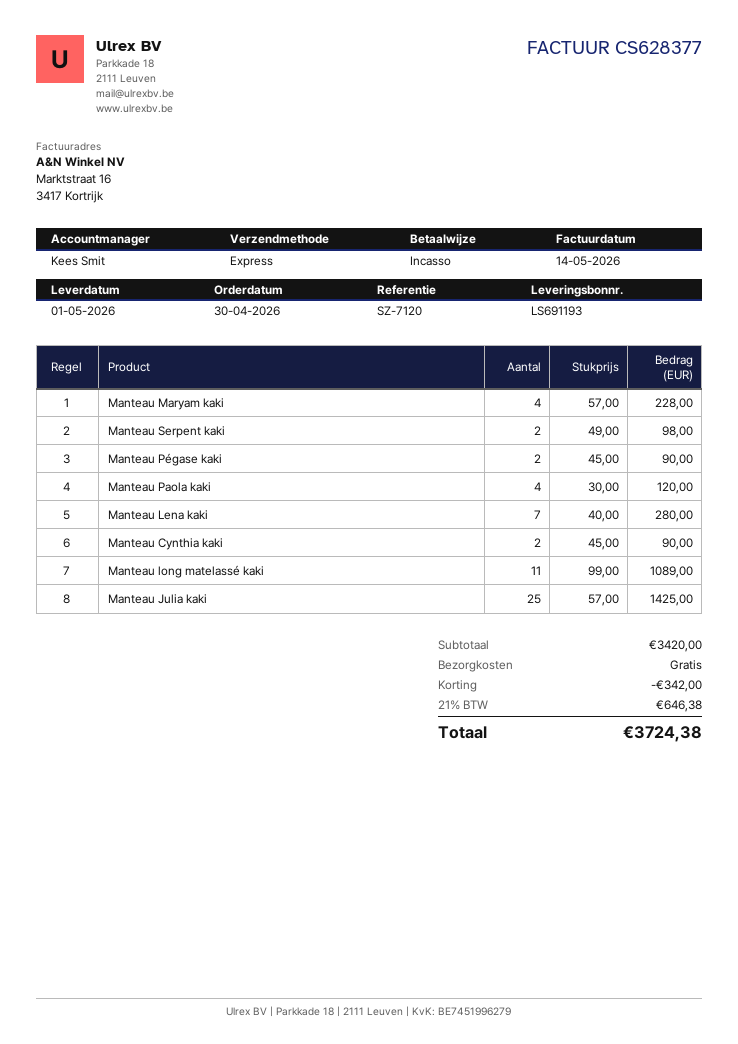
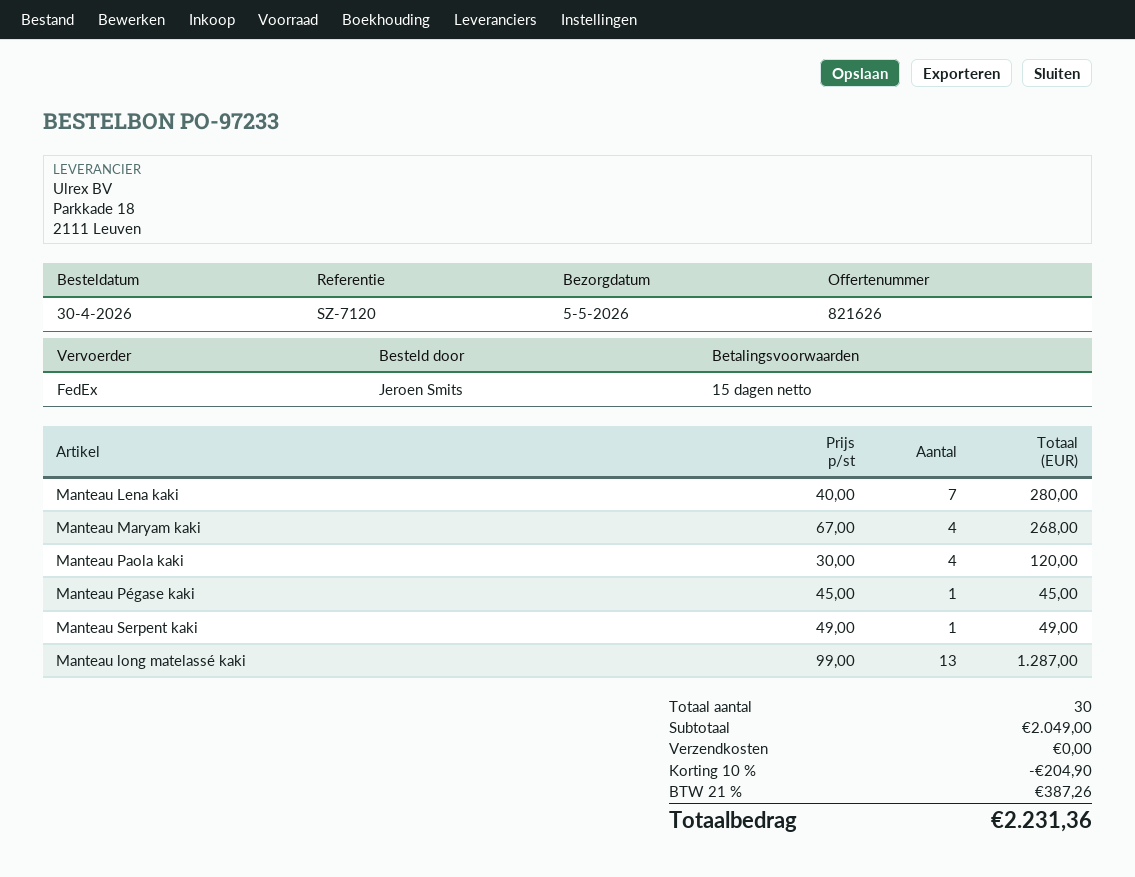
delivery date: 2026-05-01 -> 2026-05-05
shipping method: express -> FedEx
Manteau Maryam kaki: 4 x 57.00 = 228.00 -> 4 x 67.00 = 268.00
Manteau Serpent kaki: 2 x 49.00 = 98.00 -> 1 x 49.00 = 49.00
Manteau Pégase kaki: 2 x 45.00 = 90.00 -> 1 x 45.00 = 45.00
Manteau Cynthia kaki: 2 x 45.00 = 90.00 -> none
Manteau long matelassé kaki: 11 x 99.00 = 1089.00 -> 13 x 99.00 = 1287.00
Manteau Julia kaki: 25 x 57.00 = 1425.00 -> none
subtotal: 3420.00 -> 2049.00
discount: 342.00 -> 204.90
tax: 21% = 646.38 -> 21% = 387.26
total: 3724.38 -> 2231.36

